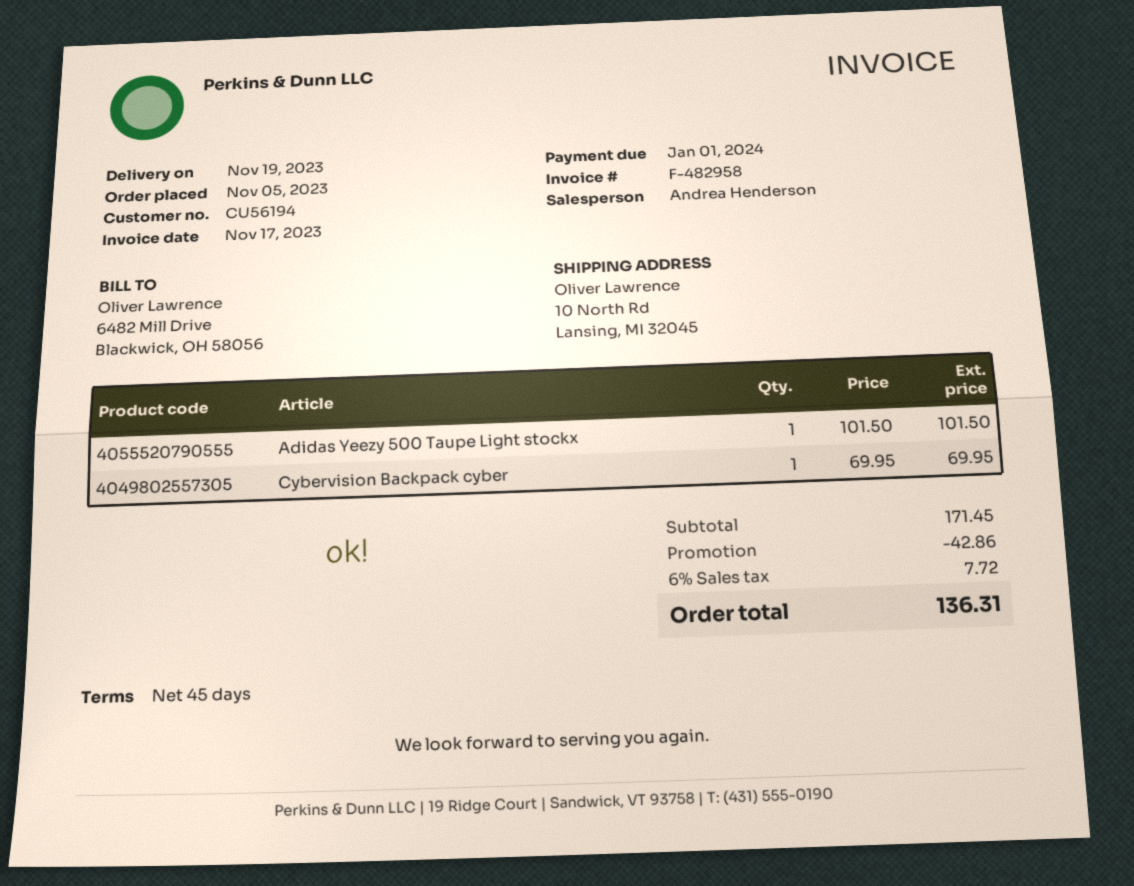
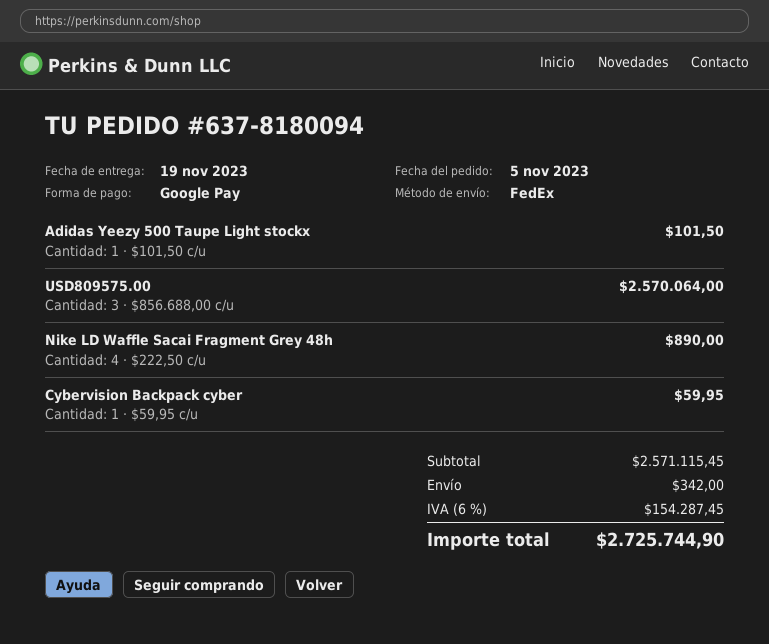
Cybervision Backpack cyber: 1 x 69.95 = 69.95 -> 1 x 59.95 = 59.95
USD809575.00: none -> 3 x 856688.00 = 2570064.00
Nike LD Waffle Sacai Fragment Grey 48h: none -> 4 x 222.50 = 890.00
subtotal: 171.45 -> 2571115.45
discount: 42.86 -> none
shipping: none -> 342.00
tax: 6% = 7.72 -> 6% = 154287.45
total: 136.31 -> 2725744.90

